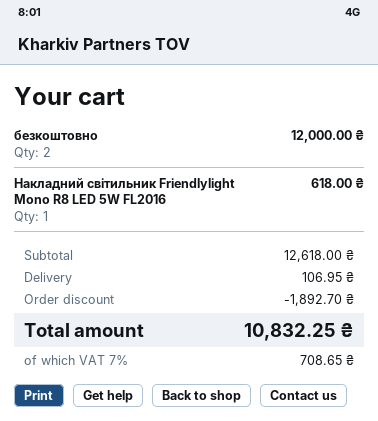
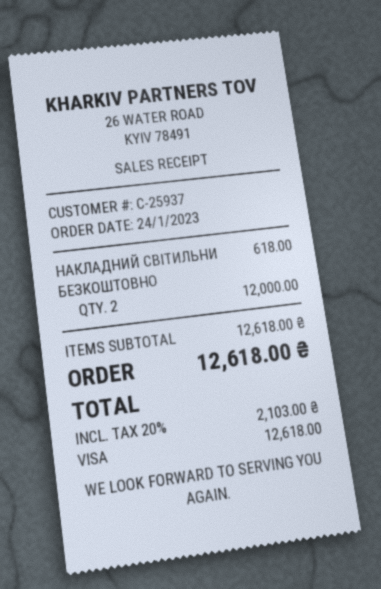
discount: 1892.70 -> none
shipping: 106.95 -> none
tax: 7% = 708.65 -> 20% = 2103.00
total: 10832.25 -> 12618.00

